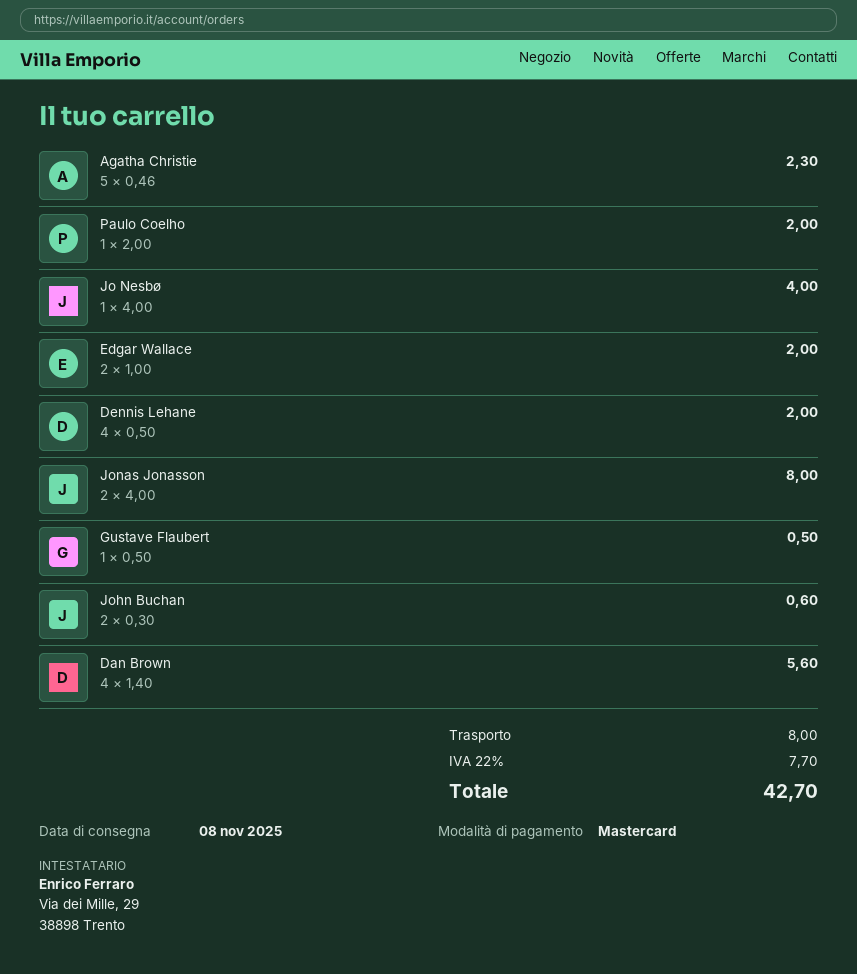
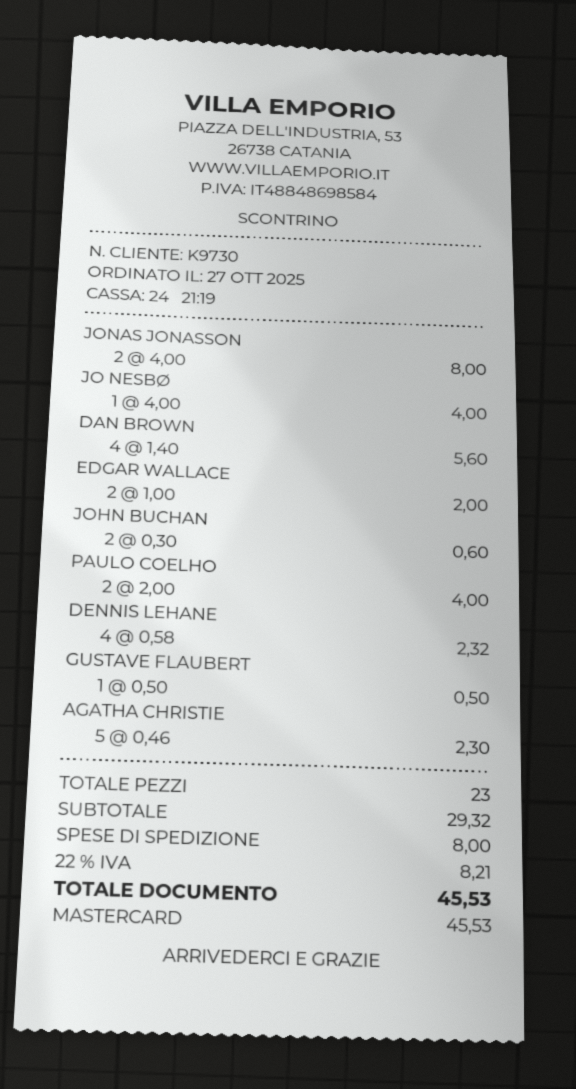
Paulo Coelho: 1 x 2.00 = 2.00 -> 2 x 2.00 = 4.00
Dennis Lehane: 4 x 0.50 = 2.00 -> 4 x 0.58 = 2.32
tax: 22% = 7.70 -> 22% = 8.21
total: 42.70 -> 45.53

